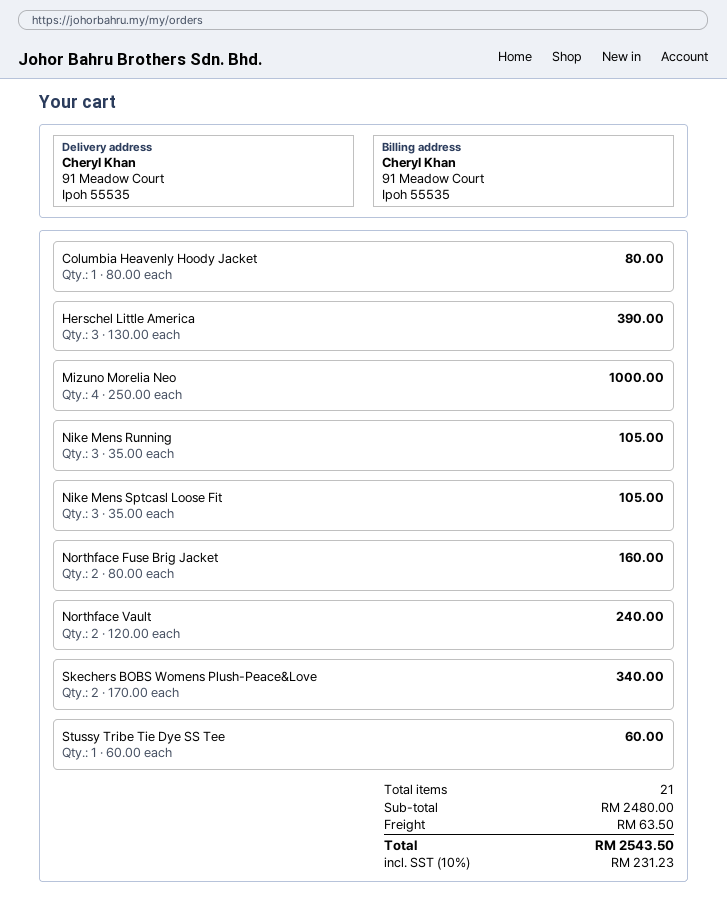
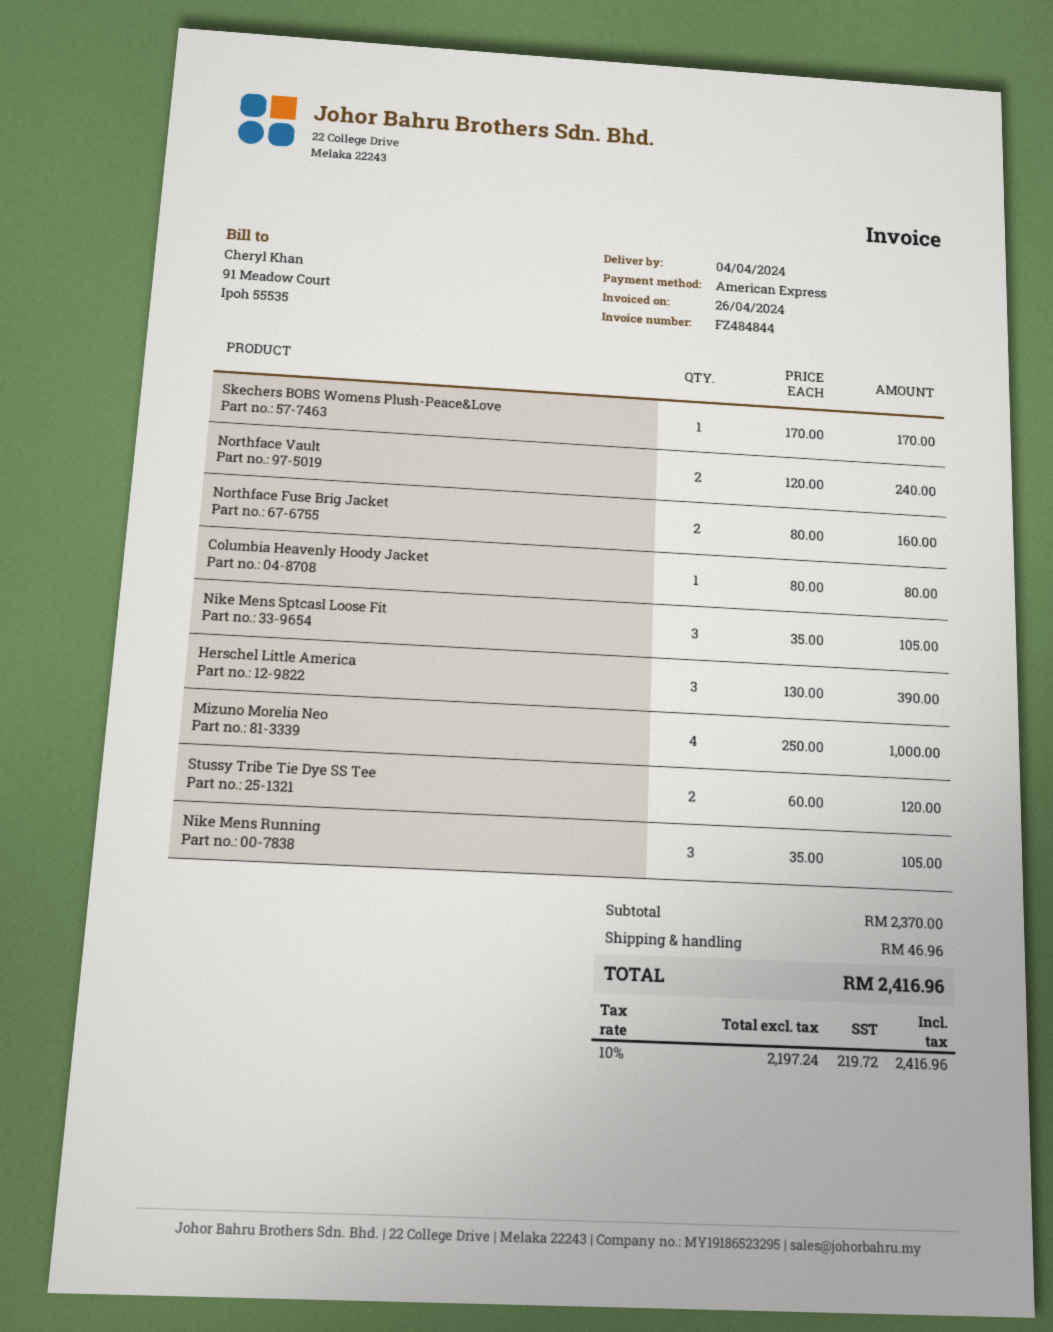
Skechers BOBS Womens Plush-Peace&Love: 2 x 170.00 = 340.00 -> 1 x 170.00 = 170.00
Stussy Tribe Tie Dye SS Tee: 1 x 60.00 = 60.00 -> 2 x 60.00 = 120.00
subtotal: 2480.00 -> 2370.00
shipping: 63.50 -> 46.96
tax: 10% = 231.23 -> 10% = 219.72
total: 2543.50 -> 2416.96

